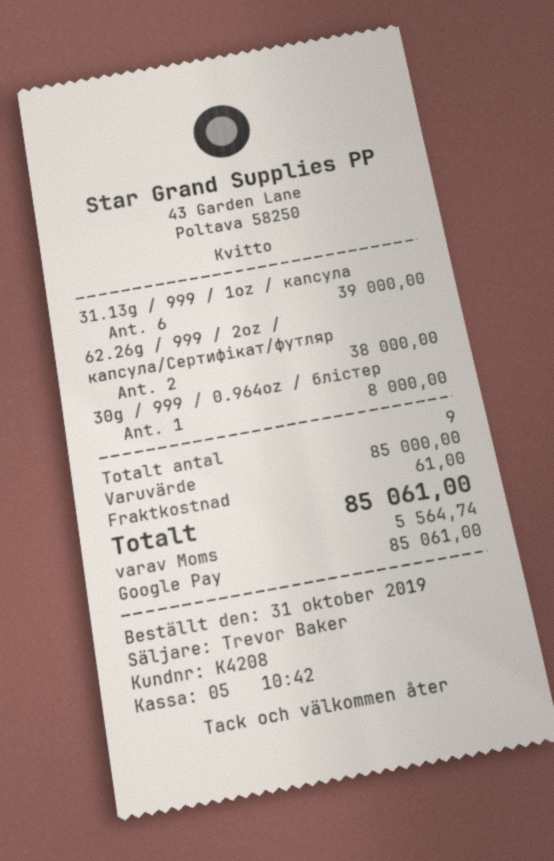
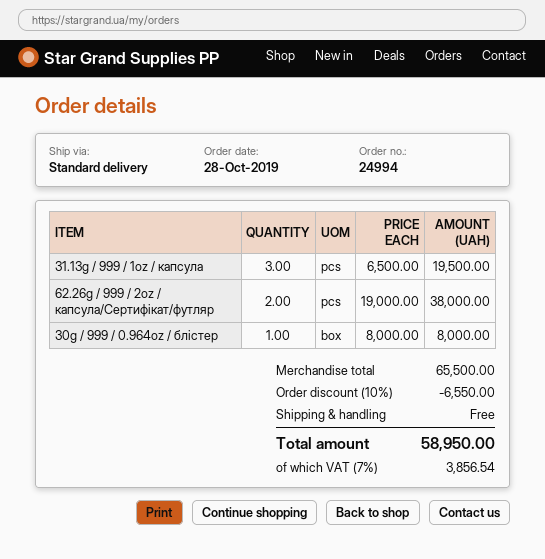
order date: 2019-10-31 -> 2019-10-28
31.13g / 999 / 1oz / капсула: 6 for 39000.00 -> 3 for 19500.00
subtotal: 85000.00 -> 65500.00
discount: none -> 10% = 6550.00
shipping: 61.00 -> 0.00
tax: 5564.74 -> 3856.54
total: 85061.00 -> 58950.00

